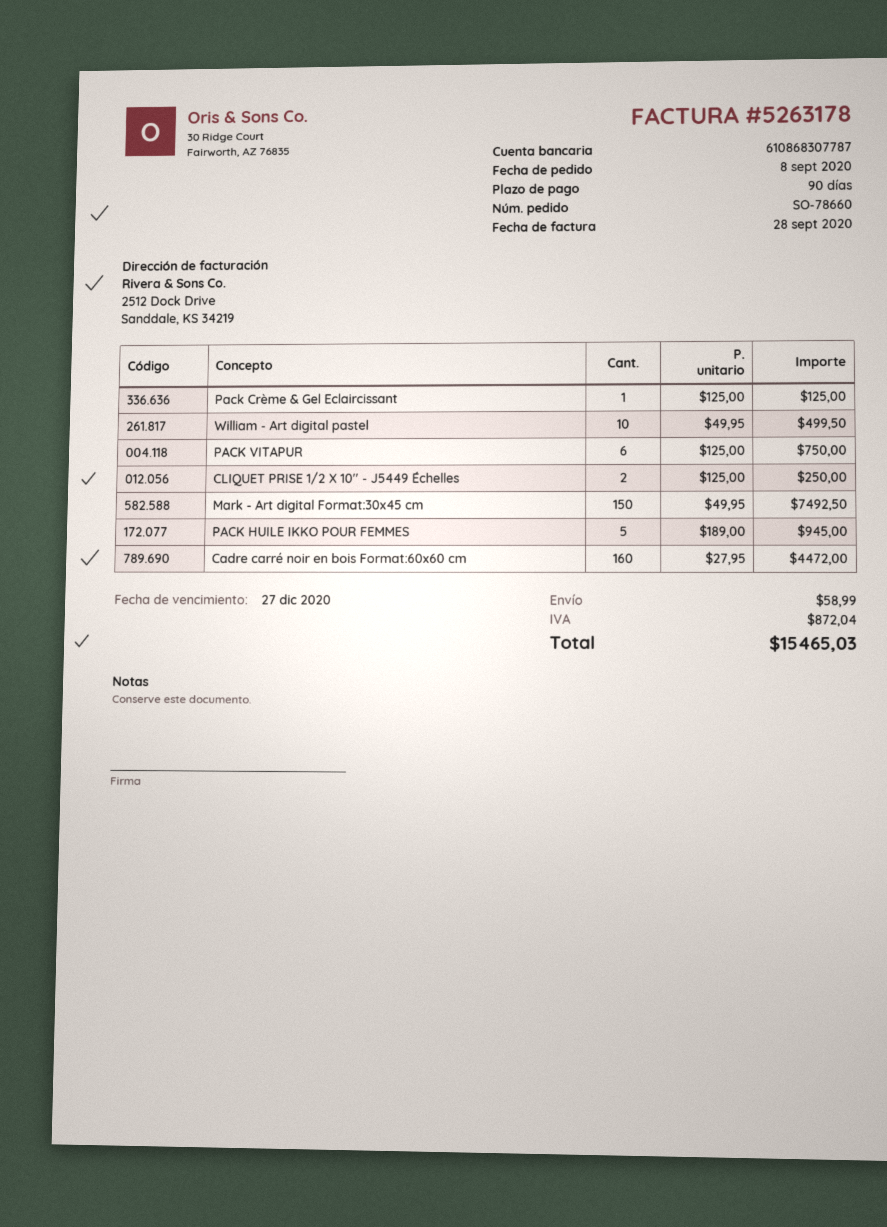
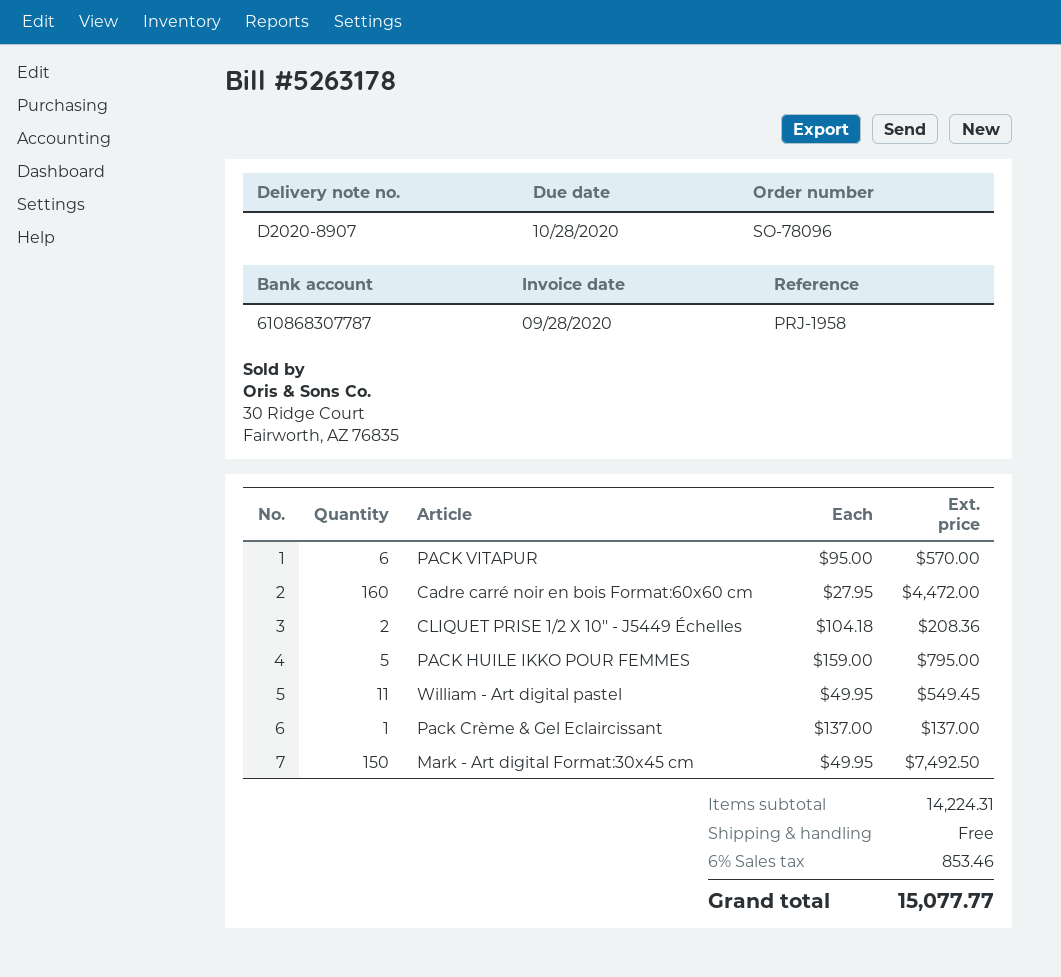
order number: SO-78660 -> SO-78096
due date: 2020-12-27 -> 2020-10-28
Pack Crème & Gel Eclaircissant: 1 x 125.00 = 125.00 -> 1 x 137.00 = 137.00
William - Art digital pastel: 10 x 49.95 = 499.50 -> 11 x 49.95 = 549.45
PACK VITAPUR: 6 x 125.00 = 750.00 -> 6 x 95.00 = 570.00
CLIQUET PRISE 1/2 X 10'' - J5449 Échelles: 2 x 125.00 = 250.00 -> 2 x 104.18 = 208.36
PACK HUILE IKKO POUR FEMMES: 5 x 189.00 = 945.00 -> 5 x 159.00 = 795.00
shipping: 58.99 -> 0.00
tax: 872.04 -> 853.46
total: 15465.03 -> 15077.77

